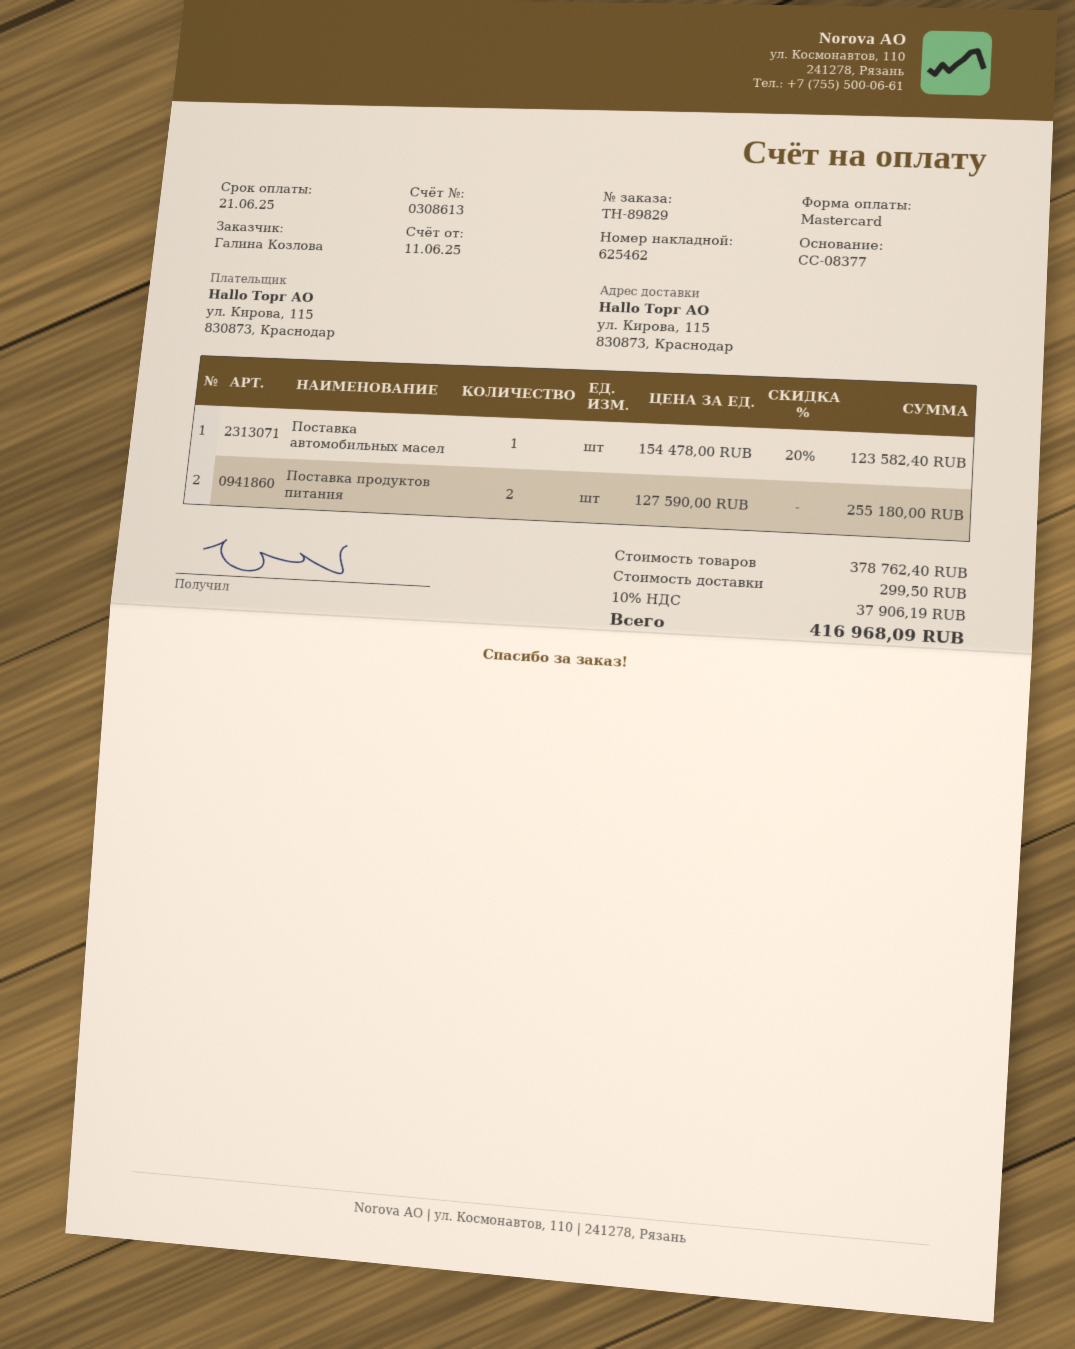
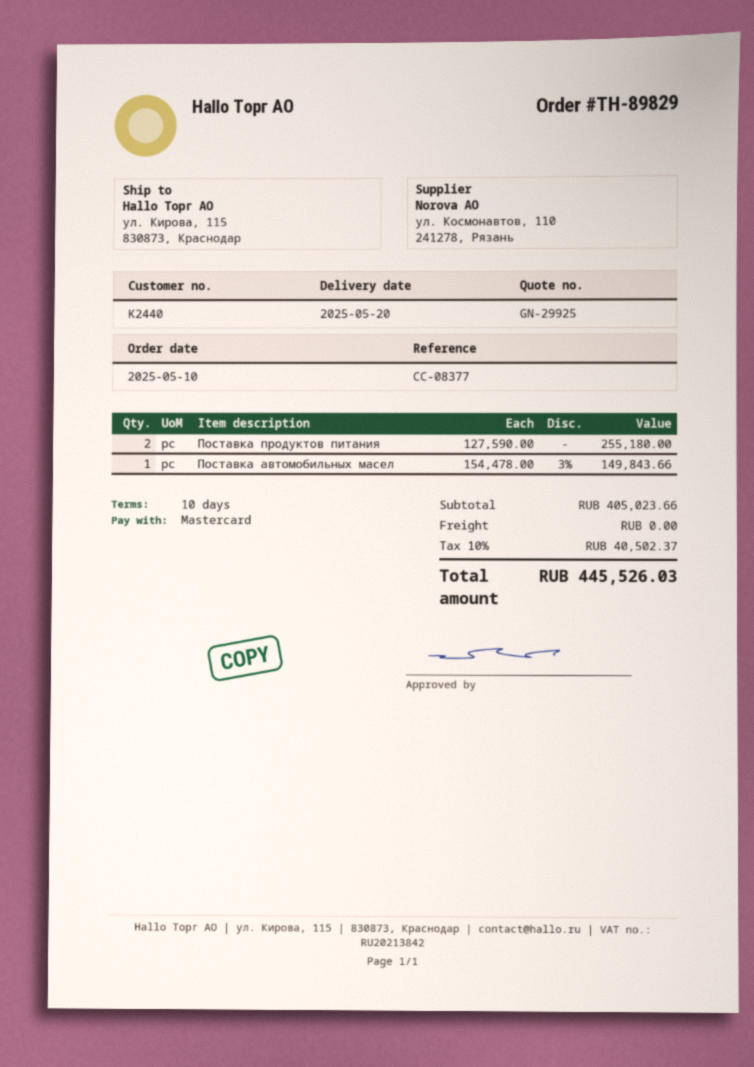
Поставка автомобильных масел: 1 x 154478.00 - 20% = 123582.40 -> 1 x 154478.00 - 3% = 149843.66
subtotal: 378762.40 -> 405023.66
shipping: 299.50 -> 0.00
tax: 10% = 37906.19 -> 10% = 40502.37
total: 416968.09 -> 445526.03

